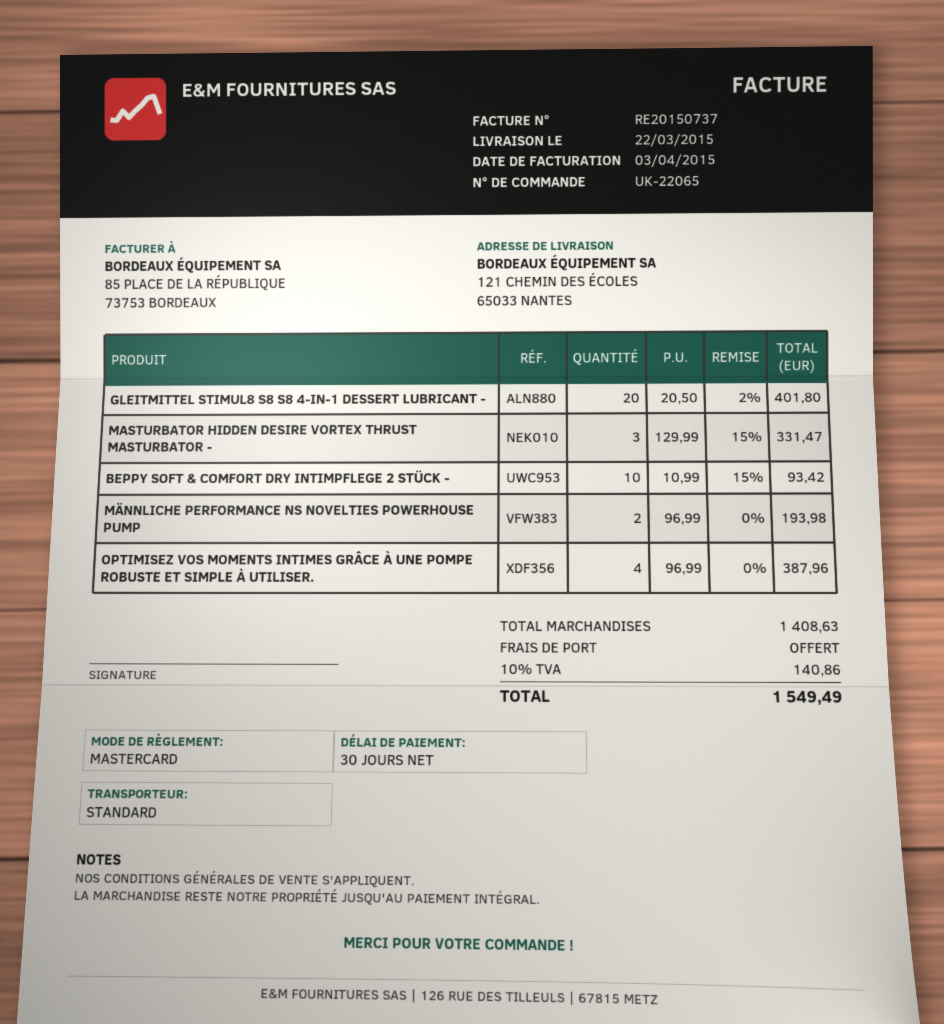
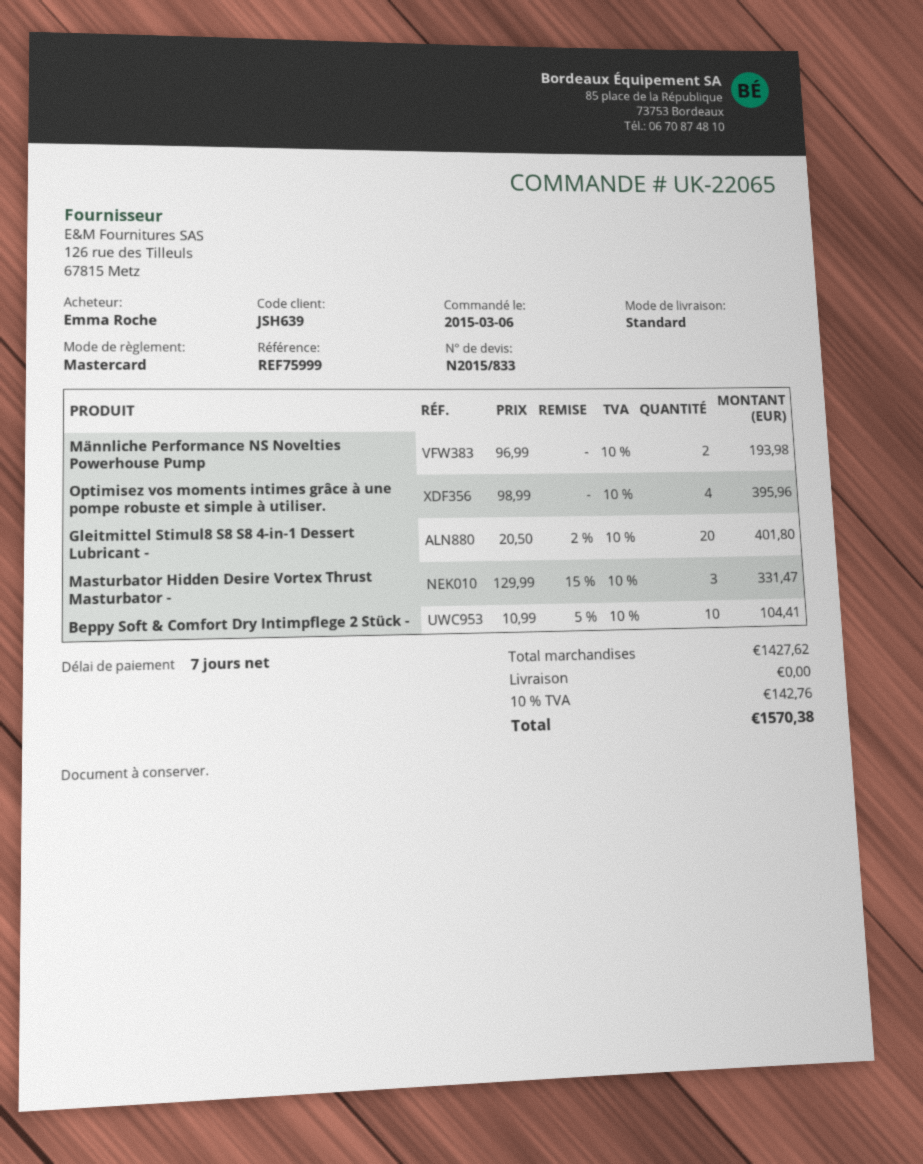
payment terms: 30 days -> 7 days
BEPPY SOFT & COMFORT DRY INTIMPFLEGE 2 STÜCK -: 10 x 10.99 - 15% = 93.42 -> 10 x 10.99 - 5% = 104.41
OPTIMISEZ VOS MOMENTS INTIMES GRÂCE À UNE POMPE ROBUSTE ET SIMPLE À UTILISER.: 4 x 96.99 = 387.96 -> 4 x 98.99 = 395.96
subtotal: 1408.63 -> 1427.62
tax: 10% = 140.86 -> 10% = 142.76
total: 1549.49 -> 1570.38

